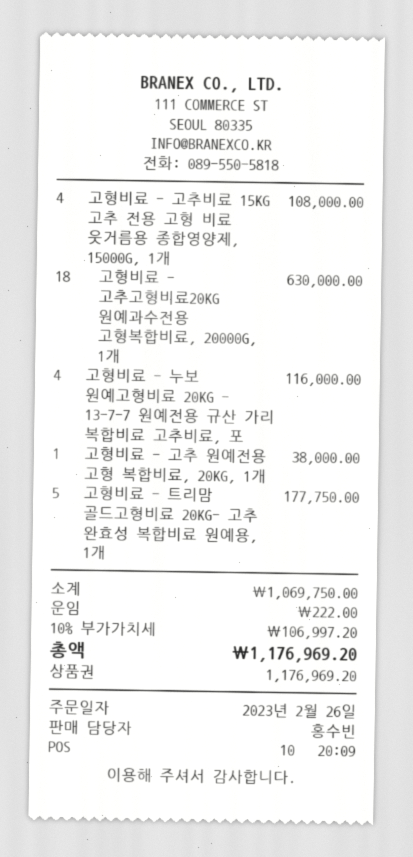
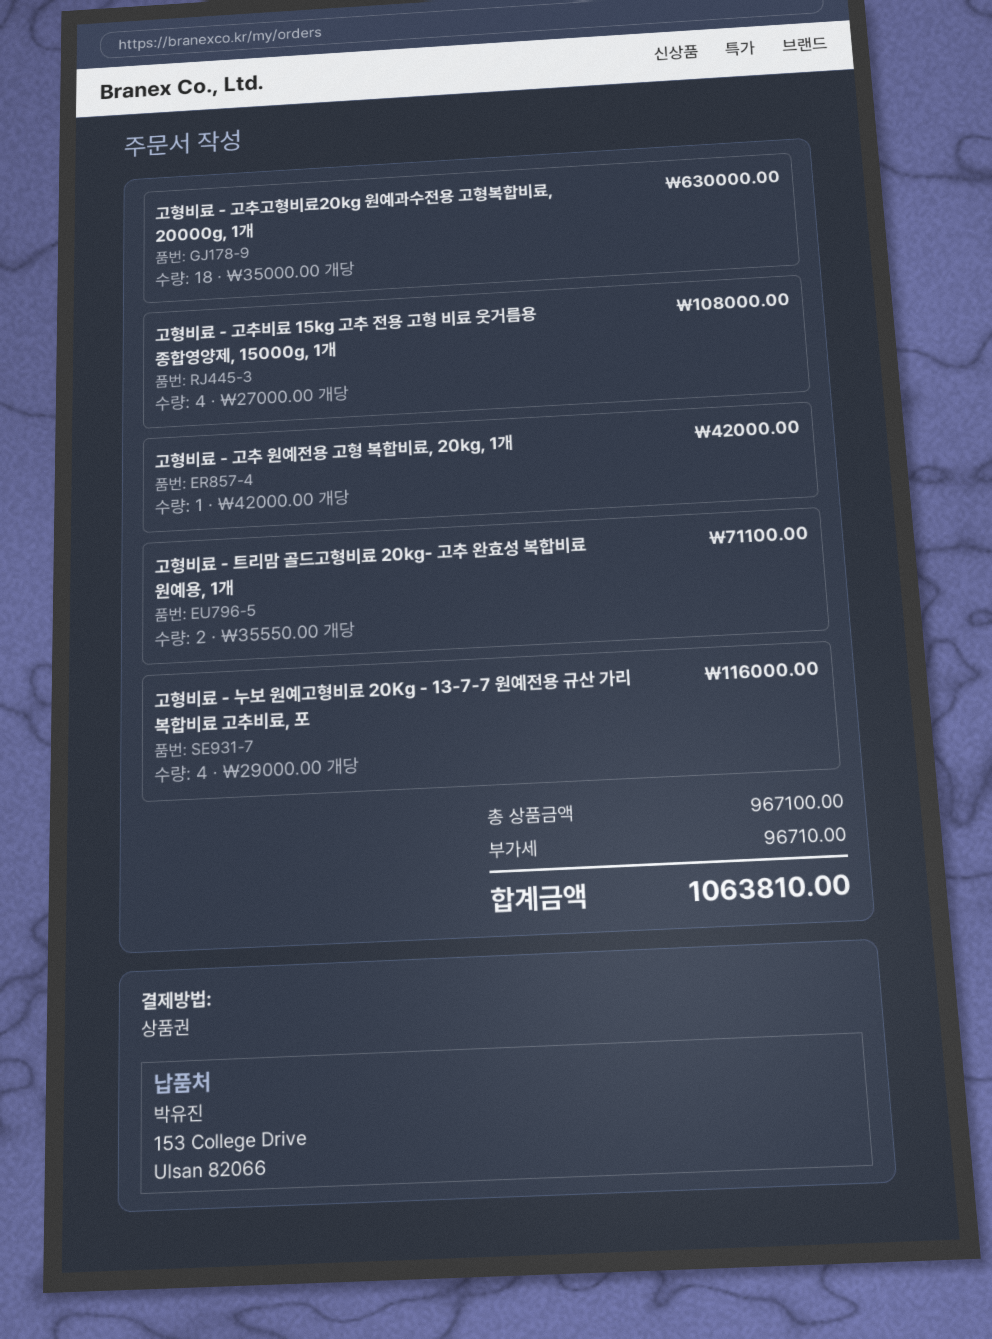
고형비료 - 고추 원예전용 고형 복합비료, 20KG, 1개: 1 for 38000.00 -> 1 for 42000.00
고형비료 - 트리맘 골드고형비료 20KG- 고추 완효성 복합비료 원예용, 1개: 5 for 177750.00 -> 2 for 71100.00
subtotal: 1069750.00 -> 967100.00
shipping: 222.00 -> none
tax: 106997.20 -> 96710.00
total: 1176969.20 -> 1063810.00

